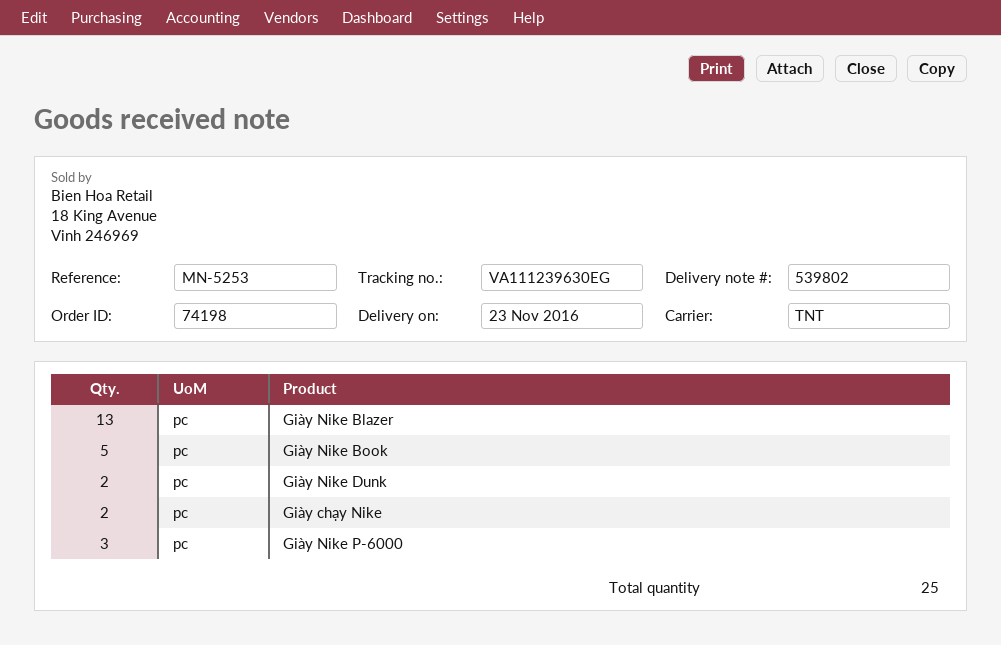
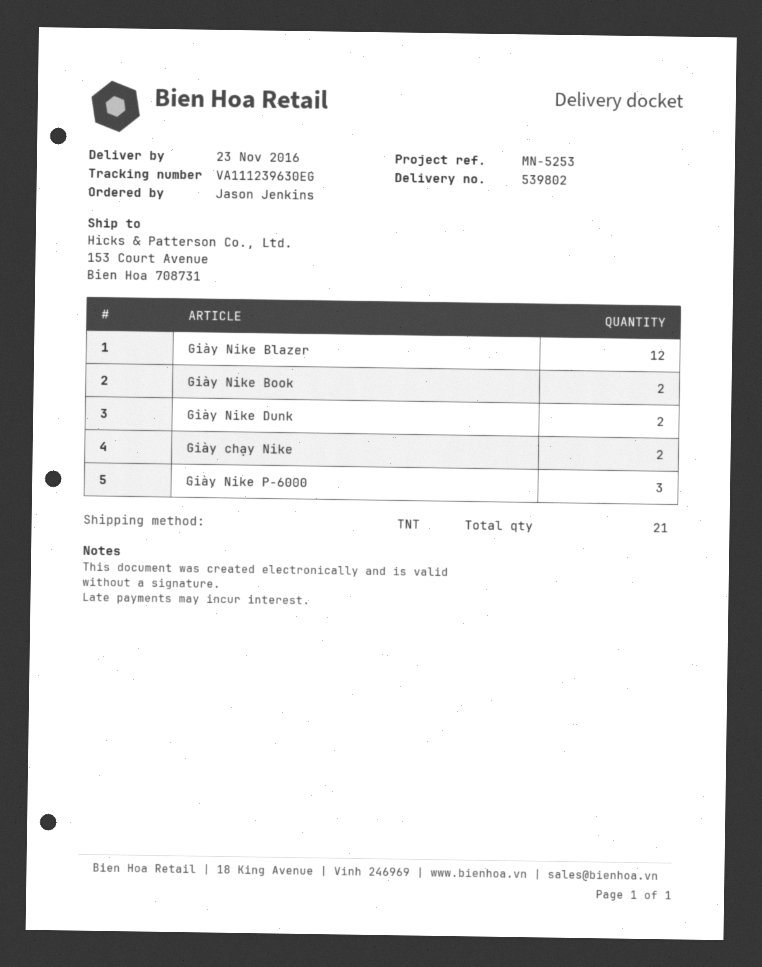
Giày Nike Blazer: 13 -> 12
Giày Nike Book: 5 -> 2
total quantity: 25 -> 21

